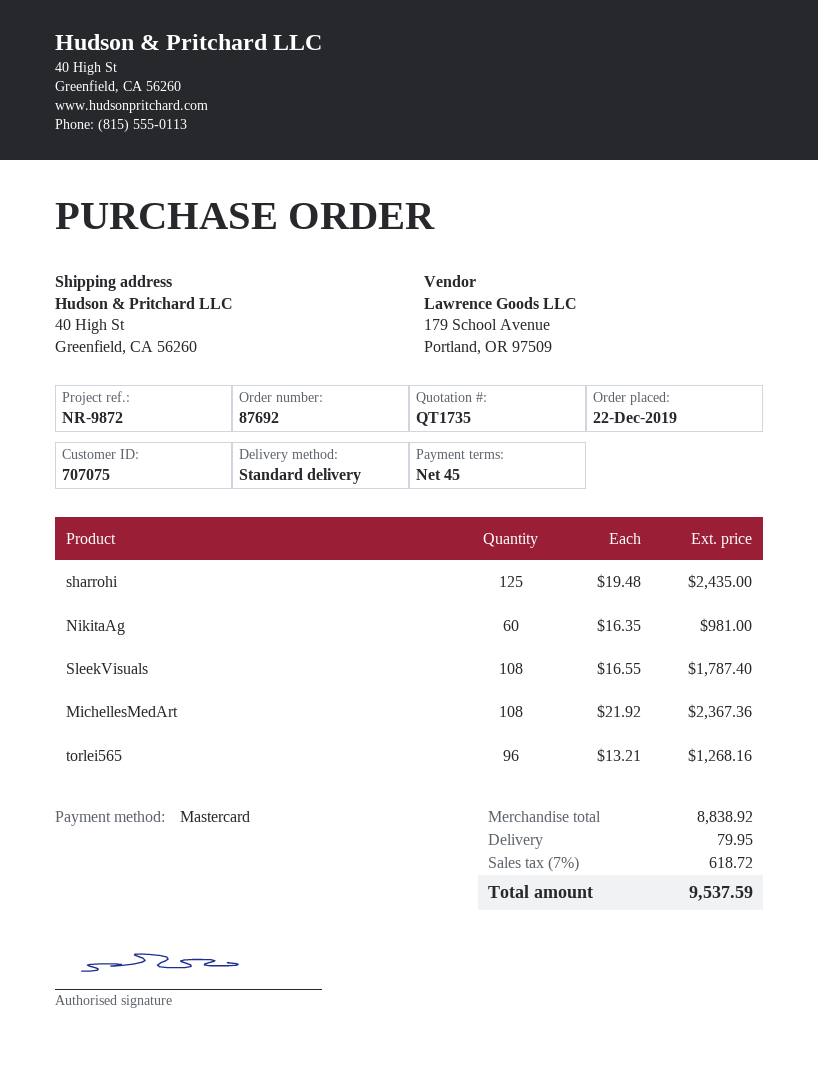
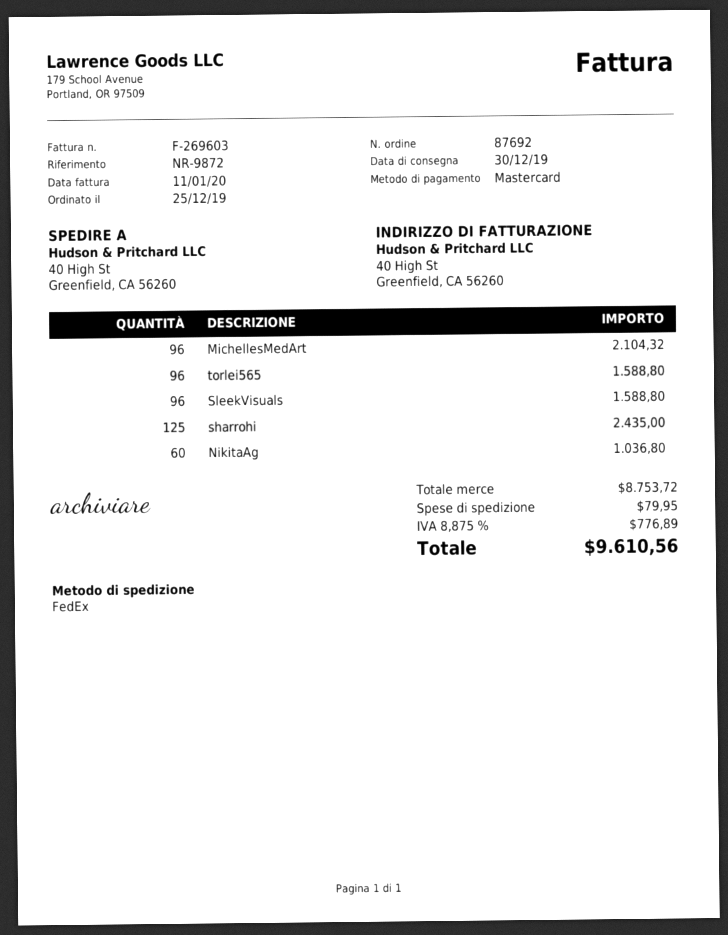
order date: 2019-12-22 -> 2019-12-25
shipping method: standard -> FedEx
NikitaAg: 60 for 981.00 -> 60 for 1036.80
SleekVisuals: 108 for 1787.40 -> 96 for 1588.80
MichellesMedArt: 108 for 2367.36 -> 96 for 2104.32
torlei565: 96 for 1268.16 -> 96 for 1588.80
subtotal: 8838.92 -> 8753.72
tax: 7% = 618.72 -> 8.875% = 776.89
total: 9537.59 -> 9610.56

